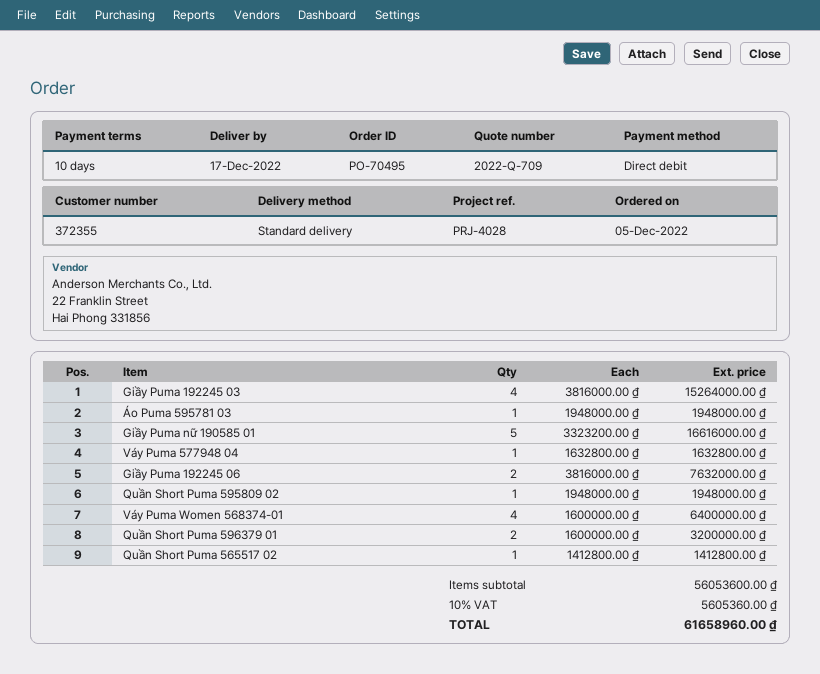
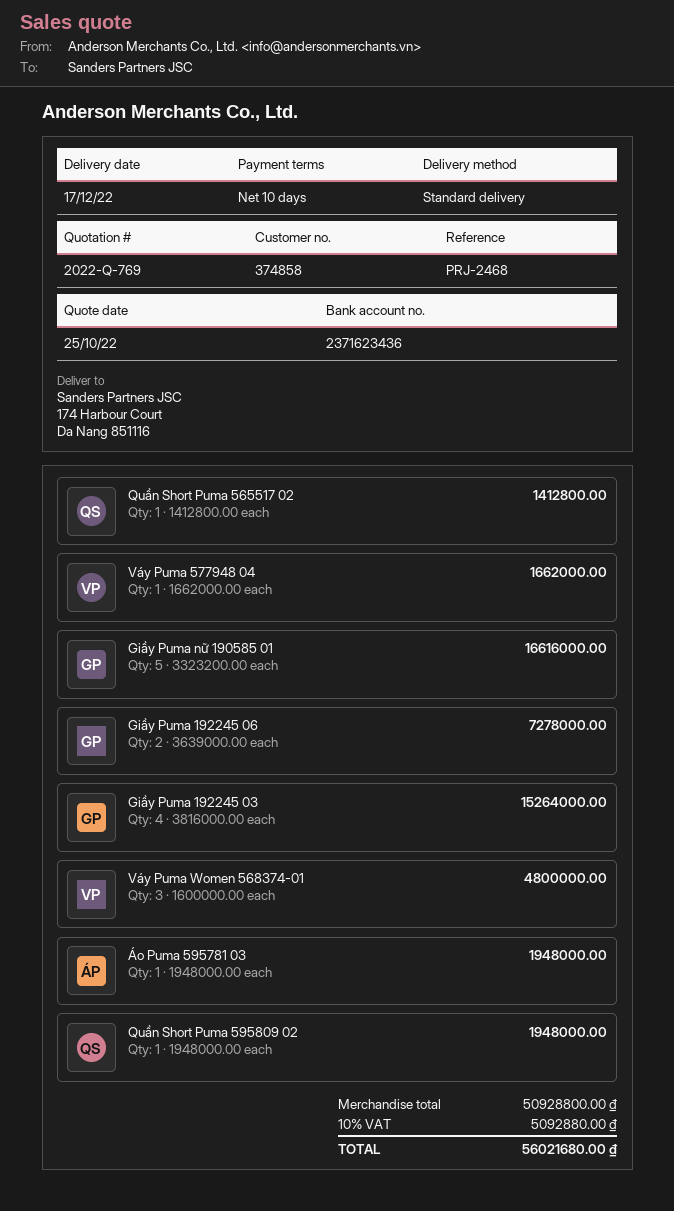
quote number: 2022-Q-709 -> 2022-Q-769
customer number: 372355 -> 374858
reference: PRJ-4028 -> PRJ-2468
Váy Puma 577948 04: 1 x 1632800.00 = 1632800.00 -> 1 x 1662000.00 = 1662000.00
Giầy Puma 192245 06: 2 x 3816000.00 = 7632000.00 -> 2 x 3639000.00 = 7278000.00
Váy Puma Women 568374-01: 4 x 1600000.00 = 6400000.00 -> 3 x 1600000.00 = 4800000.00
Quần Short Puma 596379 01: 2 x 1600000.00 = 3200000.00 -> none
subtotal: 56053600.00 -> 50928800.00
tax: 10% = 5605360.00 -> 10% = 5092880.00
total: 61658960.00 -> 56021680.00

